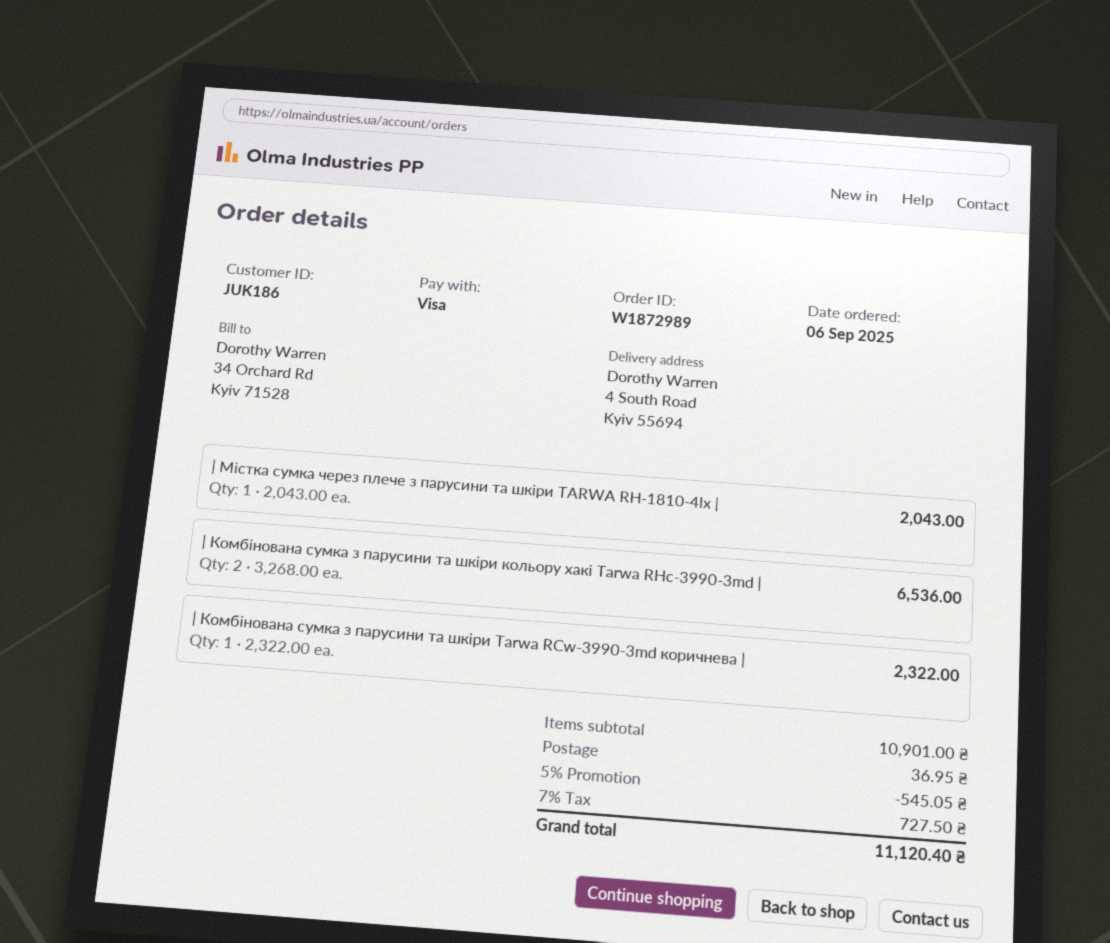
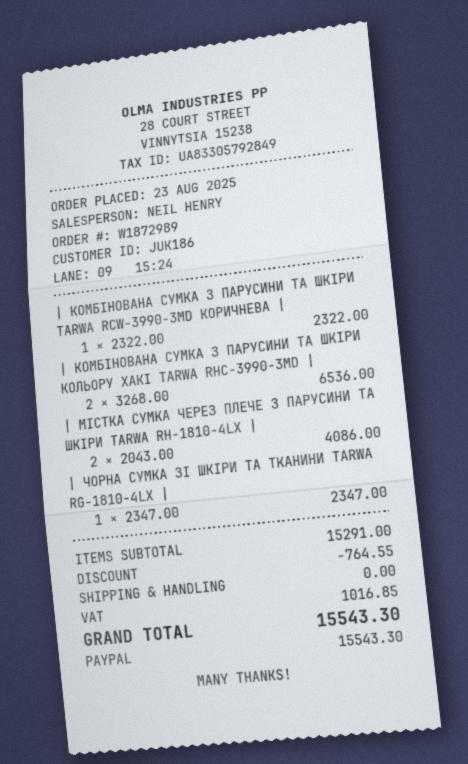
order date: 2025-09-06 -> 2025-08-23
payment method: Visa -> PayPal
| Містка сумка через плече з парусини та шкіри TARWA RH-1810-4lx |: 1 x 2043.00 = 2043.00 -> 2 x 2043.00 = 4086.00
| ЧОРНА СУМКА ЗІ ШКІРИ ТА ТКАНИНИ TARWA RG-1810-4LX |: none -> 1 x 2347.00 = 2347.00
subtotal: 10901.00 -> 15291.00
discount: 545.05 -> 764.55
shipping: 36.95 -> 0.00
tax: 727.50 -> 1016.85
total: 11120.40 -> 15543.30

